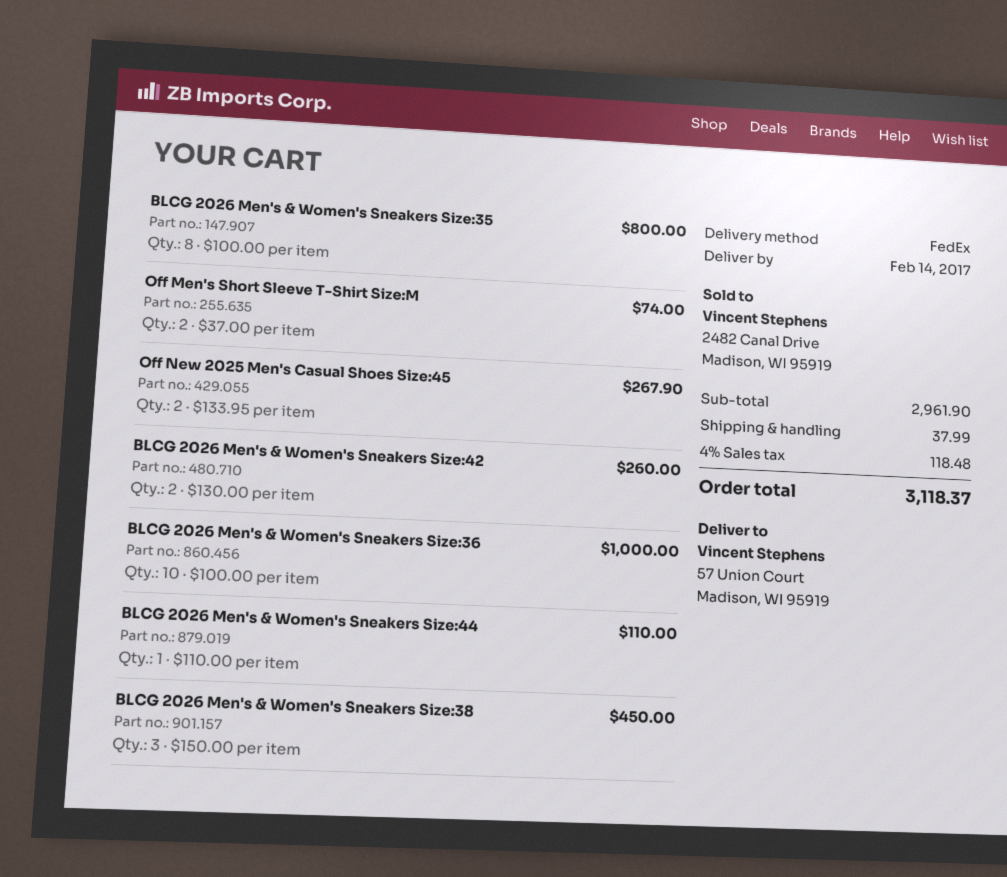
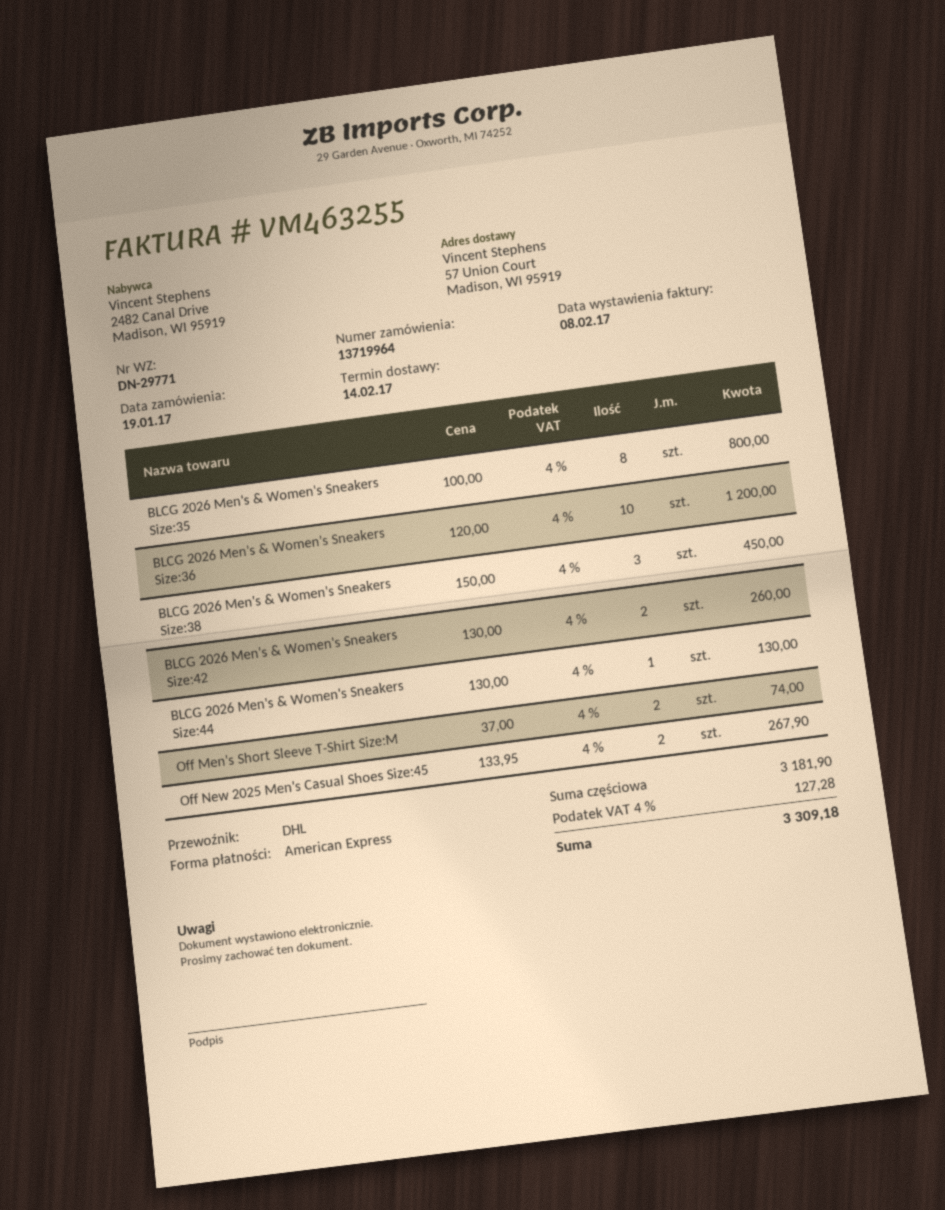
shipping method: FedEx -> DHL
BLCG 2026 Men's & Women's Sneakers Size:36: 10 x 100.00 = 1000.00 -> 10 x 120.00 = 1200.00
BLCG 2026 Men's & Women's Sneakers Size:44: 1 x 110.00 = 110.00 -> 1 x 130.00 = 130.00
subtotal: 2961.90 -> 3181.90
shipping: 37.99 -> none
tax: 4% = 118.48 -> 4% = 127.28
total: 3118.37 -> 3309.18

